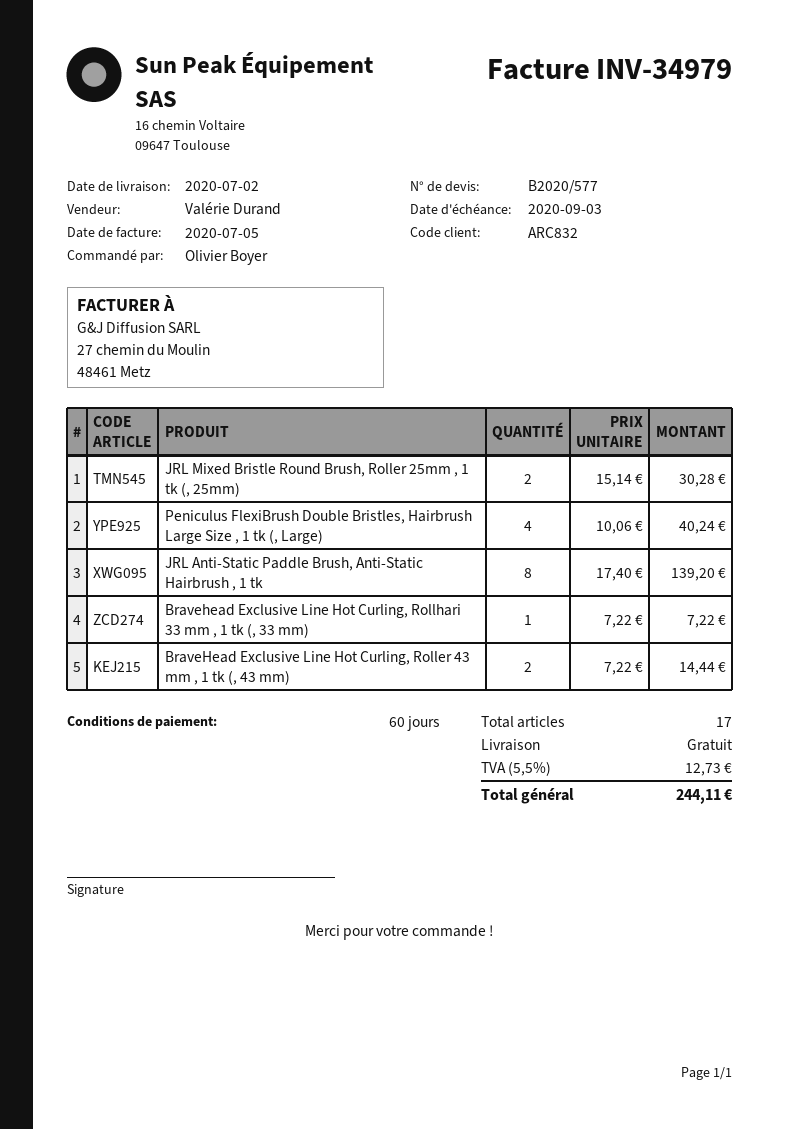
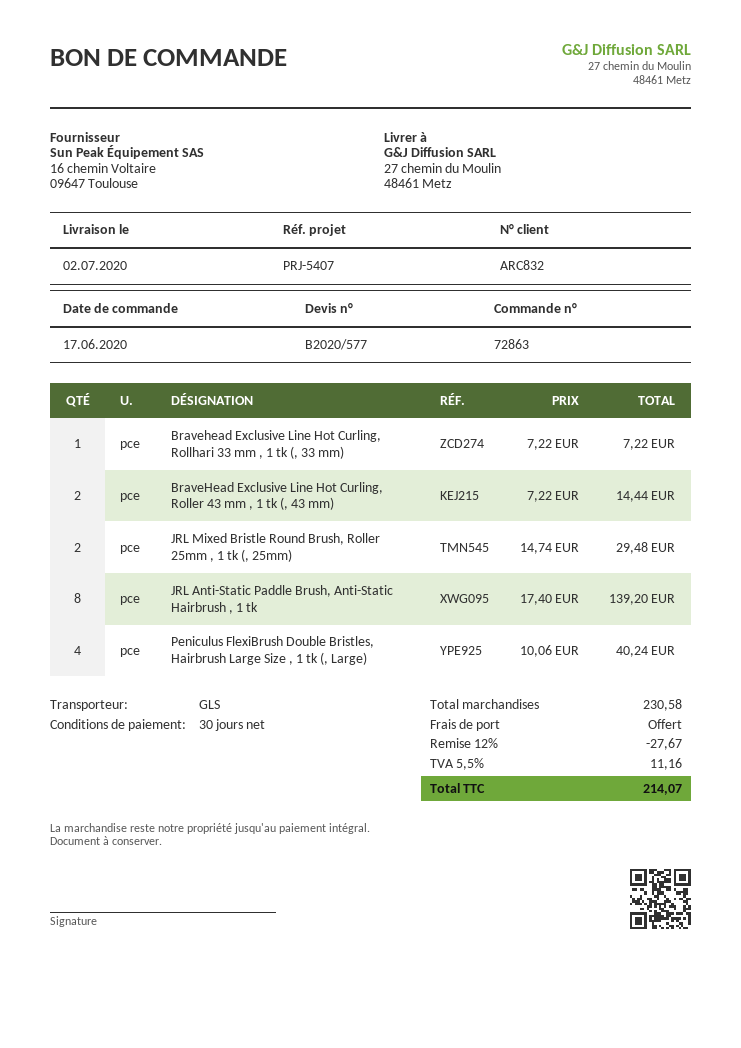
payment terms: 60 days -> 30 days
JRL Mixed Bristle Round Brush, Roller 25mm , 1 tk (, 25mm): 2 x 15.14 = 30.28 -> 2 x 14.74 = 29.48
discount: none -> 12% = 27.67
tax: 5.5% = 12.73 -> 5.5% = 11.16
total: 244.11 -> 214.07

